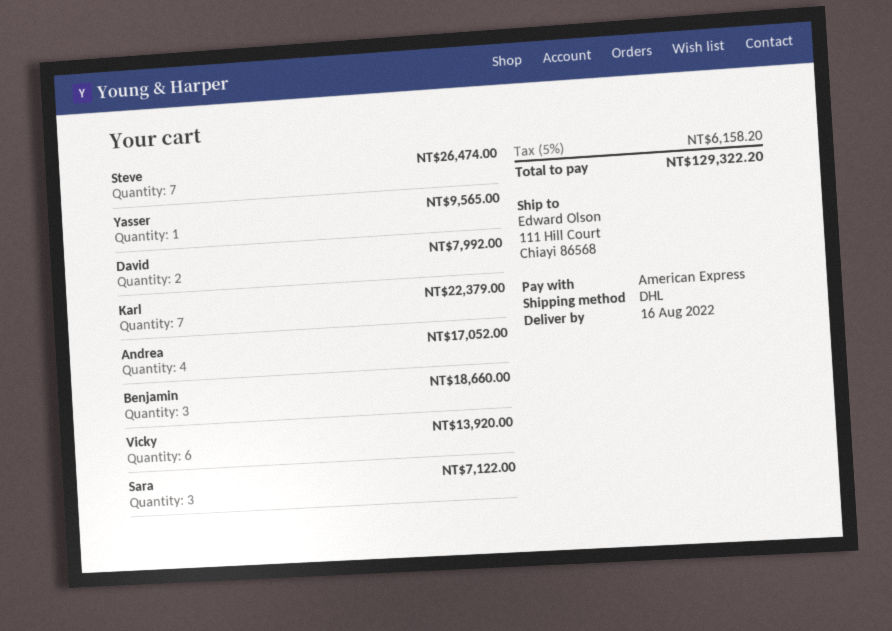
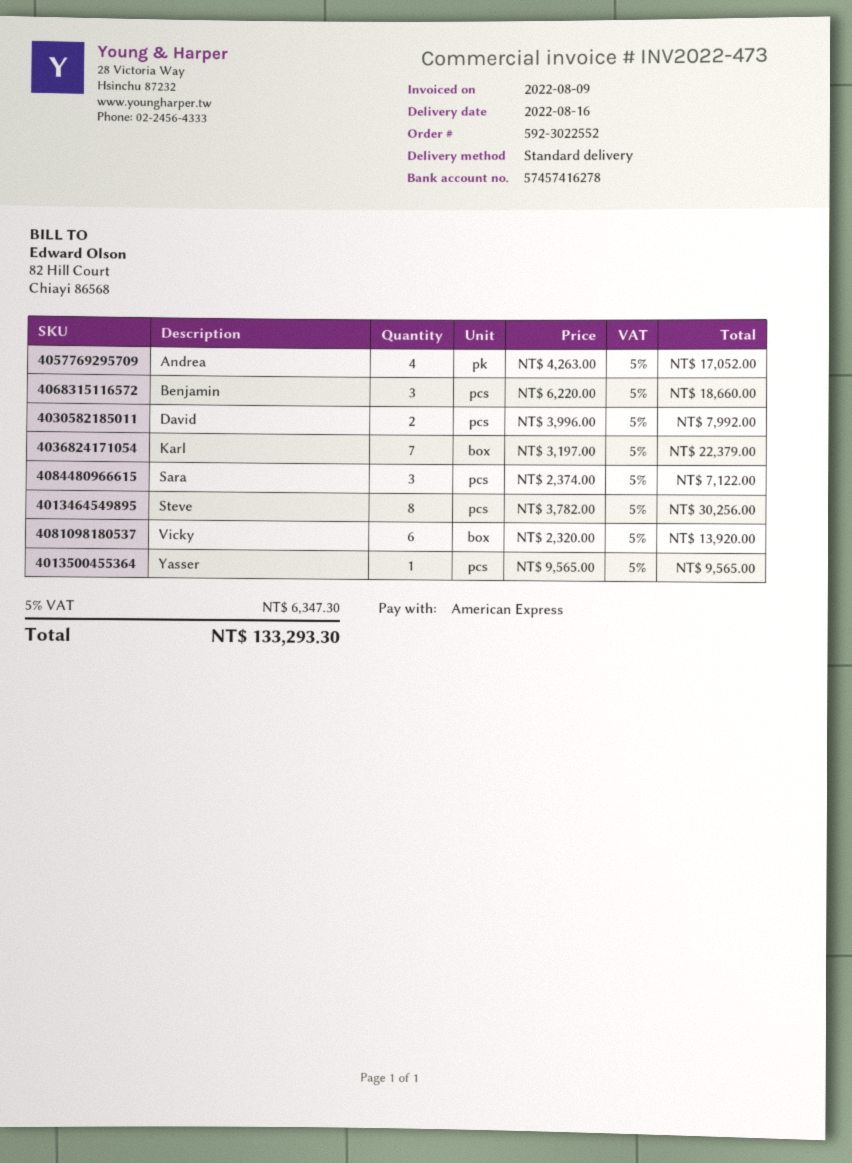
shipping method: DHL -> standard
Steve: 7 for 26474.00 -> 8 for 30256.00
tax: 5% = 6158.20 -> 5% = 6347.30
total: 129322.20 -> 133293.30

